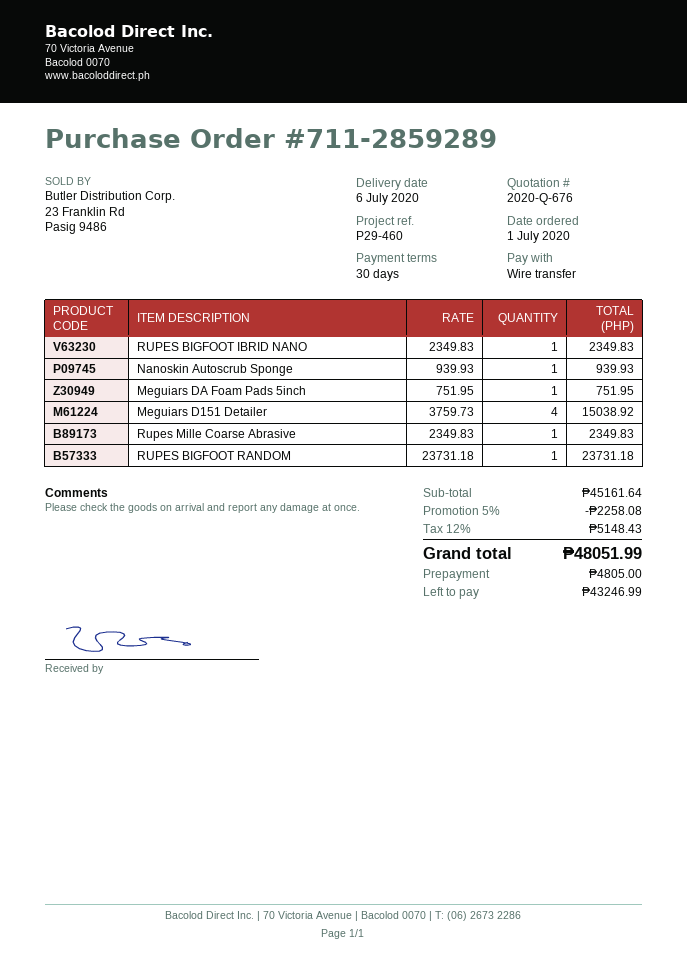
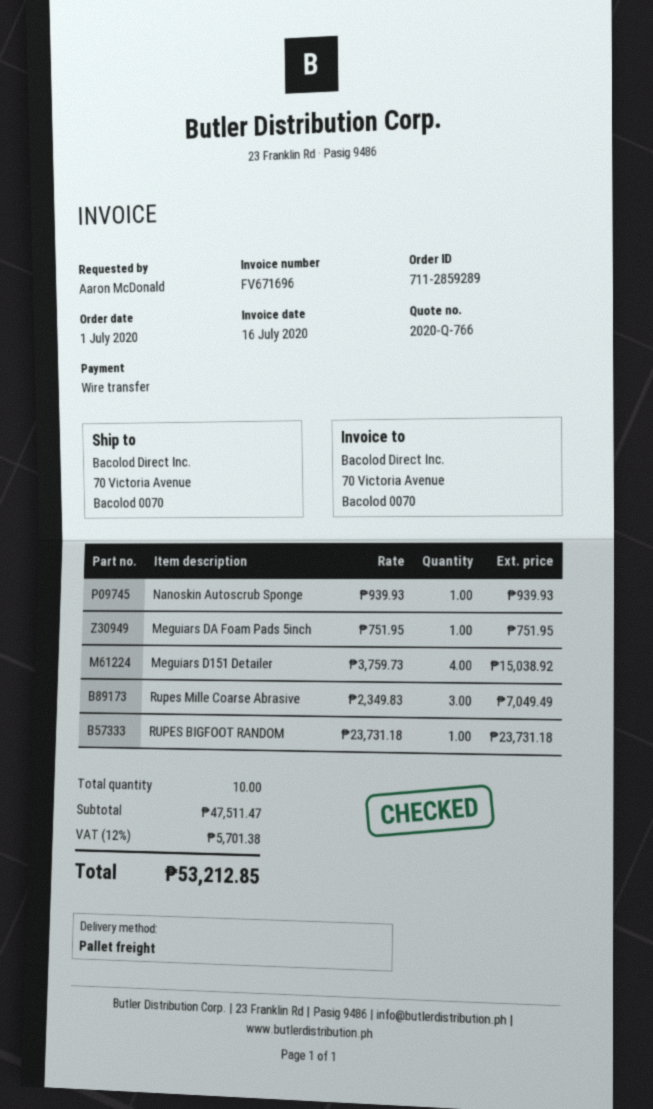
quote number: 2020-Q-676 -> 2020-Q-766
RUPES BIGFOOT IBRID NANO: 1 x 2349.83 = 2349.83 -> none
Rupes Mille Coarse Abrasive: 1 x 2349.83 = 2349.83 -> 3 x 2349.83 = 7049.49
subtotal: 45161.64 -> 47511.47
discount: 5% = 2258.08 -> none
tax: 12% = 5148.43 -> 12% = 5701.38
total: 48051.99 -> 53212.85

